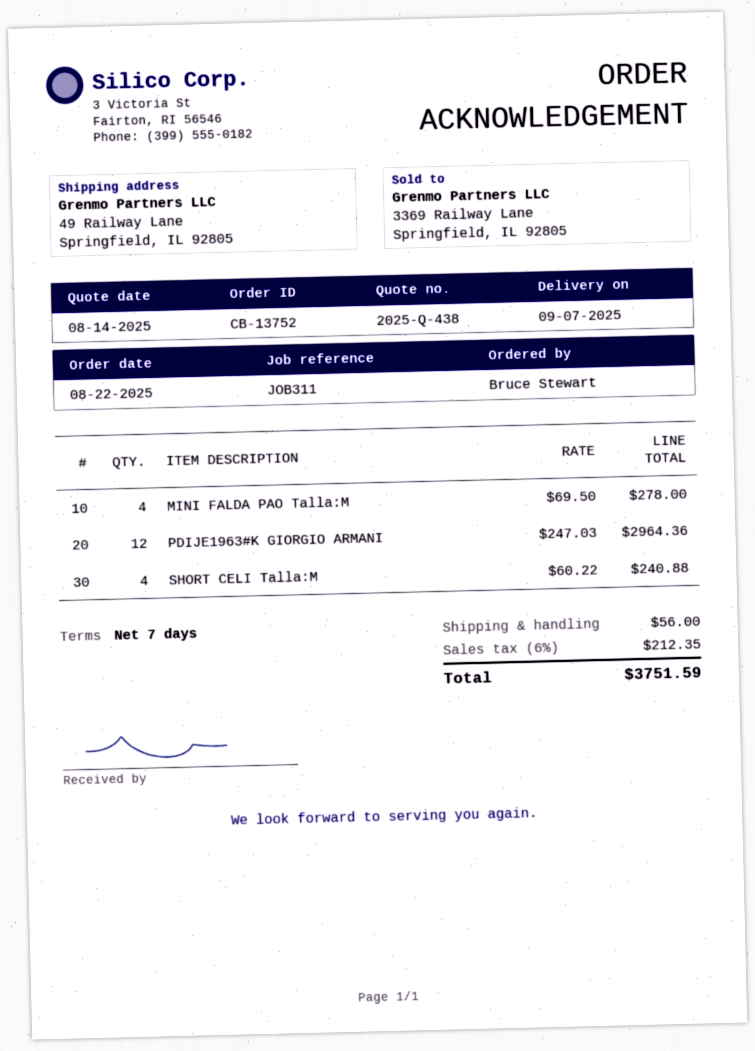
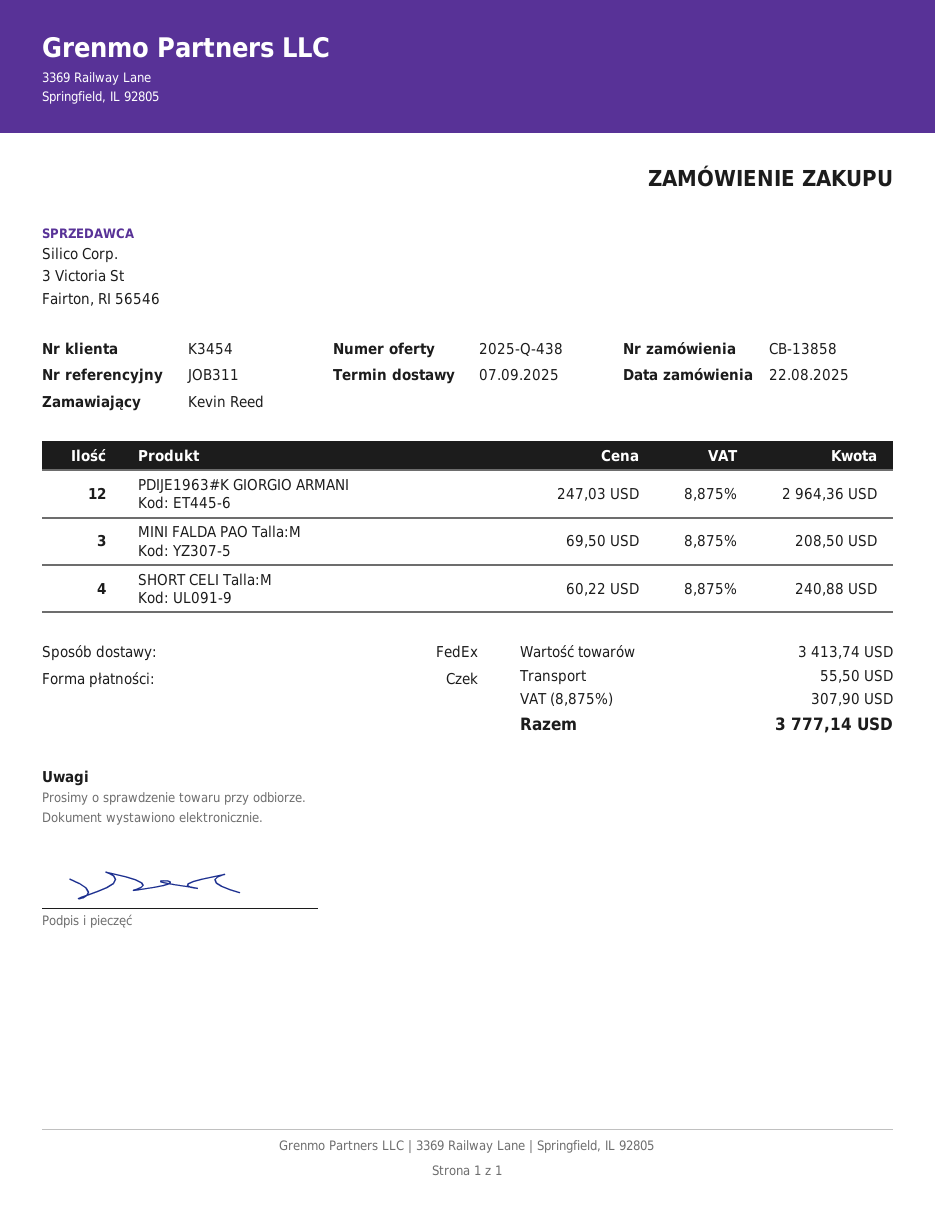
order number: CB-13752 -> CB-13858
ordered by: Bruce Stewart -> Kevin Reed
MINI FALDA PAO Talla:M: 4 x 69.50 = 278.00 -> 3 x 69.50 = 208.50
shipping: 56.00 -> 55.50
tax: 6% = 212.35 -> 8.875% = 307.90
total: 3751.59 -> 3777.14

